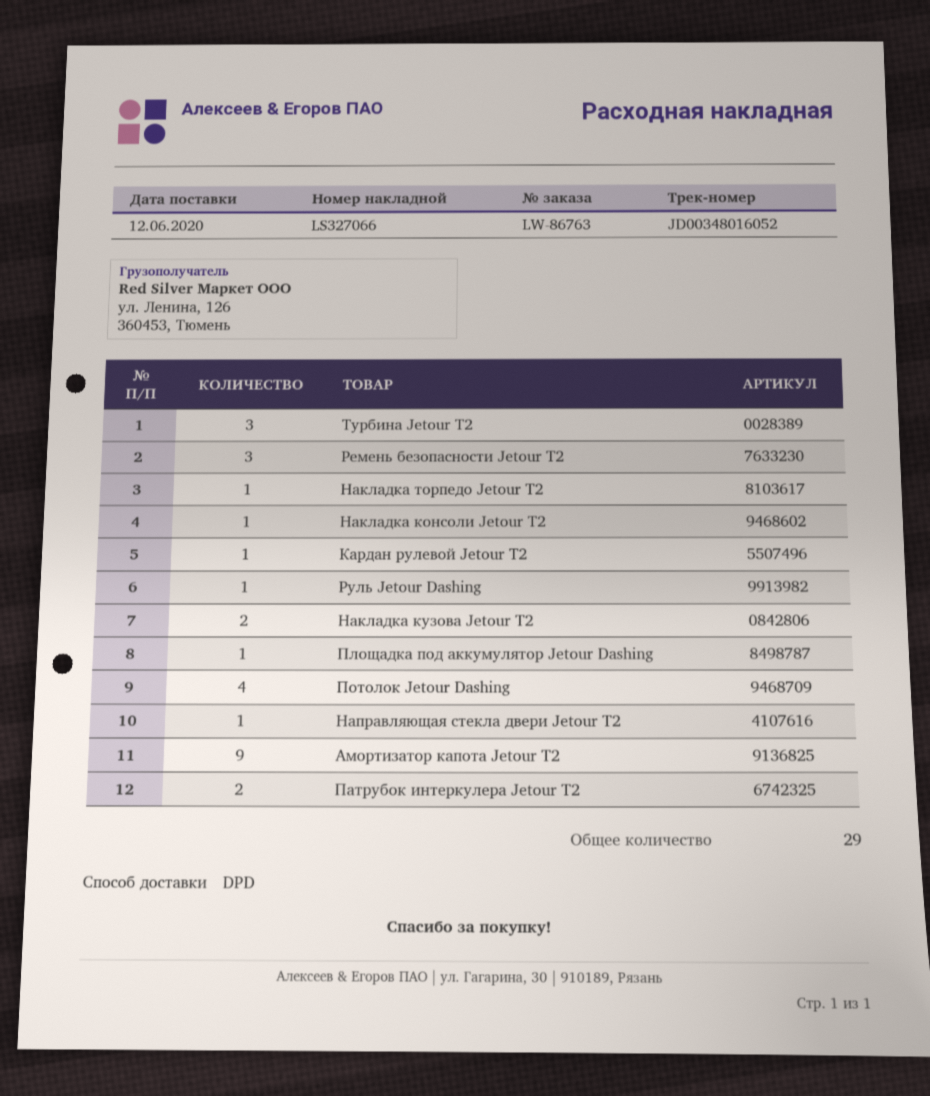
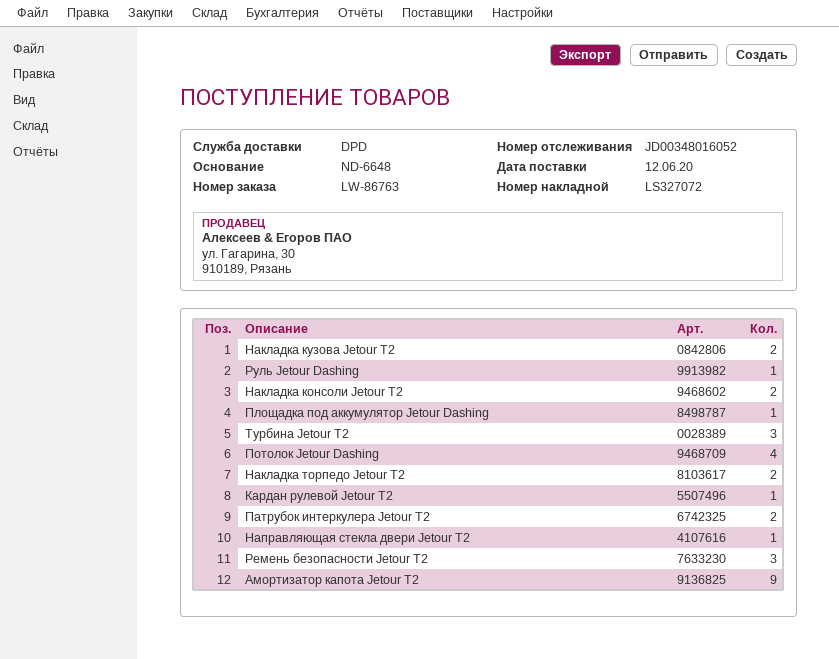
delivery note number: LS327066 -> LS327072
Накладка торпедо Jetour T2: 1 -> 2
Накладка консоли Jetour T2: 1 -> 2

